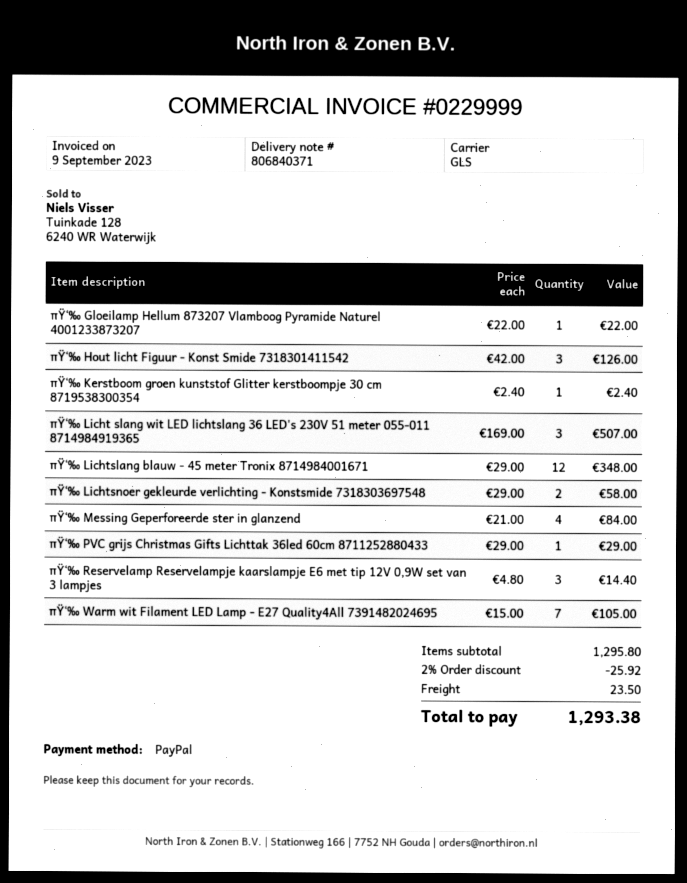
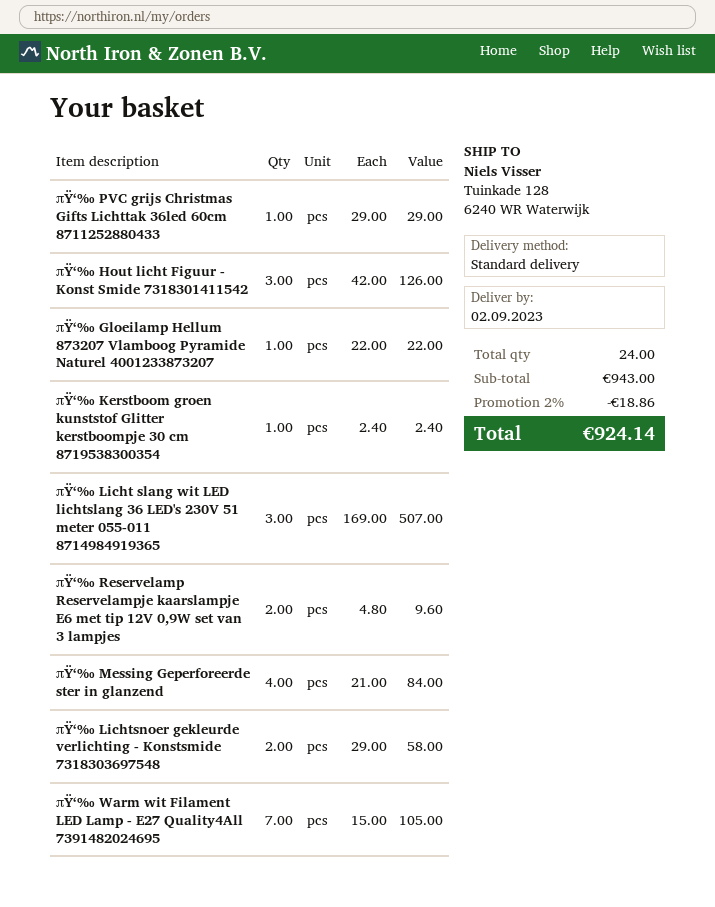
shipping method: GLS -> standard
πŸ‘‰ Lichtslang blauw - 45 meter Tronix 8714984001671: 12 x 29.00 = 348.00 -> none
πŸ‘‰ Reservelamp Reservelampje kaarslampje E6 met tip 12V 0,9W set van 3 lampjes: 3 x 4.80 = 14.40 -> 2 x 4.80 = 9.60
subtotal: 1295.80 -> 943.00
discount: 2% = 25.92 -> 2% = 18.86
shipping: 23.50 -> none
total: 1293.38 -> 924.14

